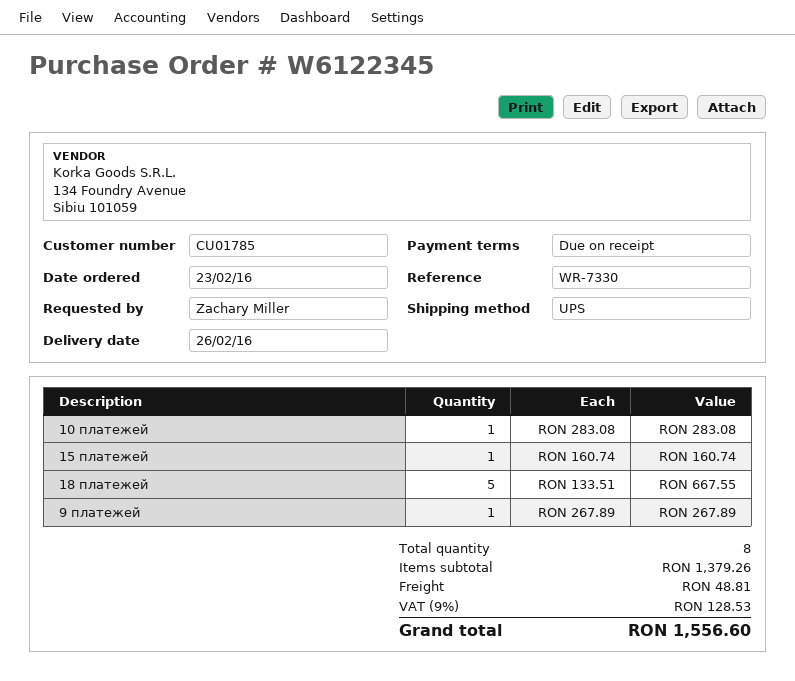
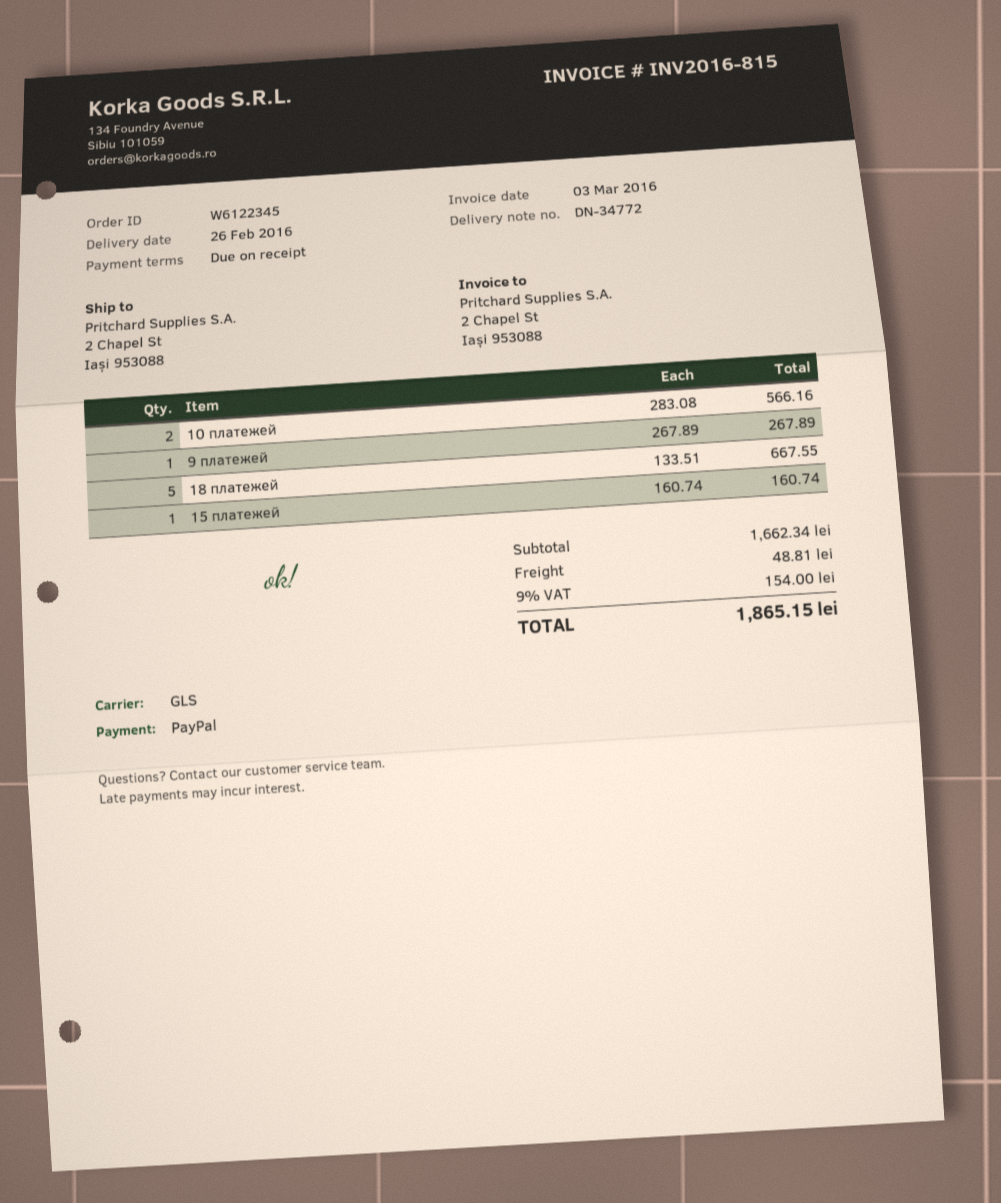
shipping method: UPS -> GLS
10 платежей: 1 x 283.08 = 283.08 -> 2 x 283.08 = 566.16
subtotal: 1379.26 -> 1662.34
tax: 9% = 128.53 -> 9% = 154.00
total: 1556.60 -> 1865.15

